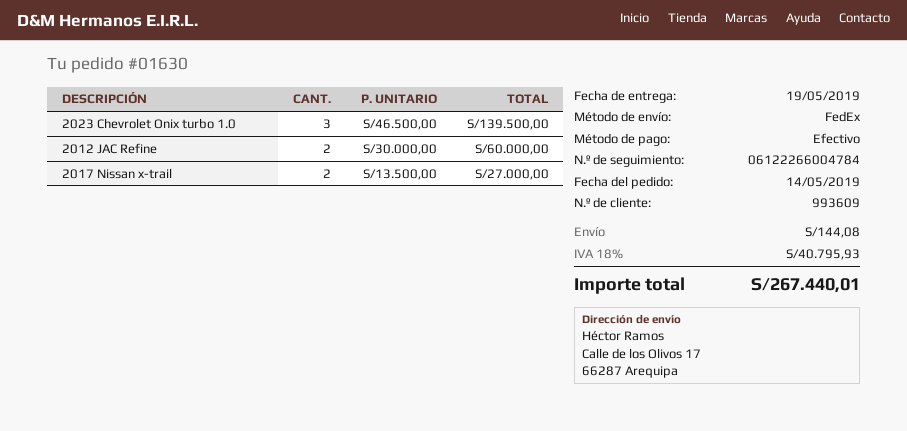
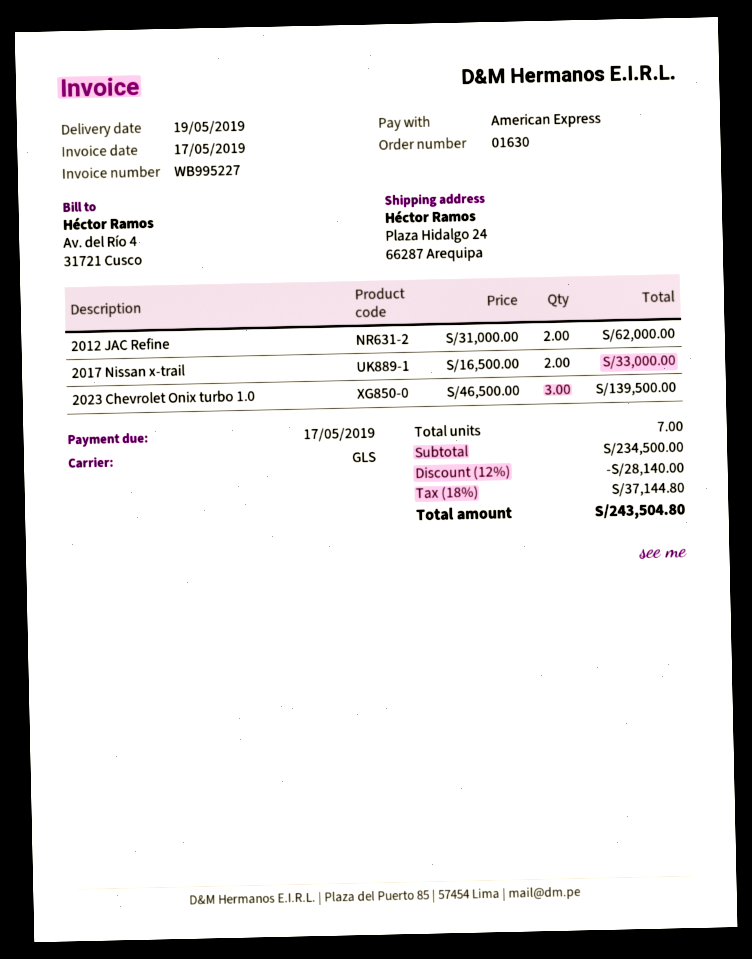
payment method: cash -> American Express
shipping method: FedEx -> GLS
ship to: Calle de los Olivos 17, 66287 Arequipa -> Plaza Hidalgo 24, 66287 Arequipa
2012 JAC Refine: 2 x 30000.00 = 60000.00 -> 2 x 31000.00 = 62000.00
2017 Nissan x-trail: 2 x 13500.00 = 27000.00 -> 2 x 16500.00 = 33000.00
discount: none -> 12% = 28140.00
shipping: 144.08 -> none
tax: 18% = 40795.93 -> 18% = 37144.80
total: 267440.01 -> 243504.80

